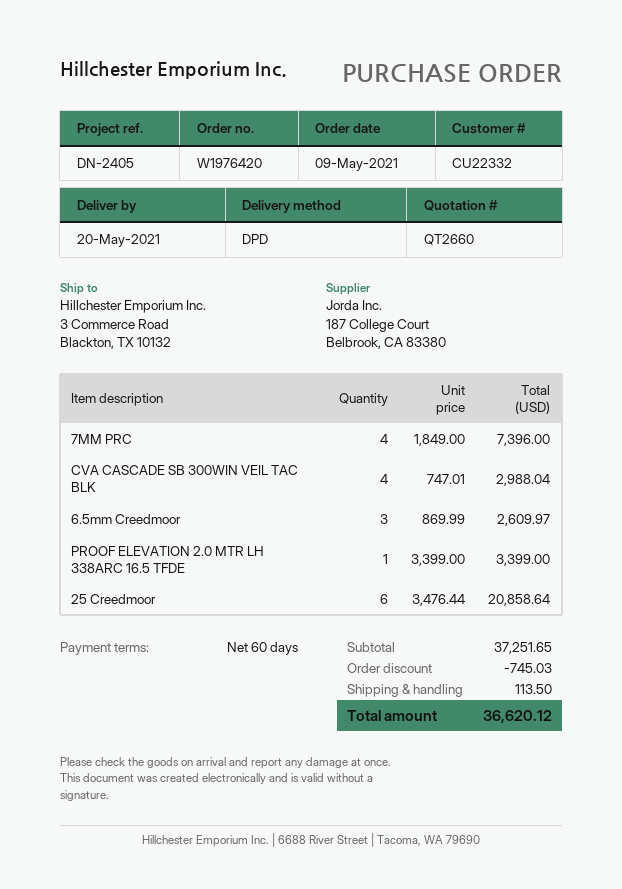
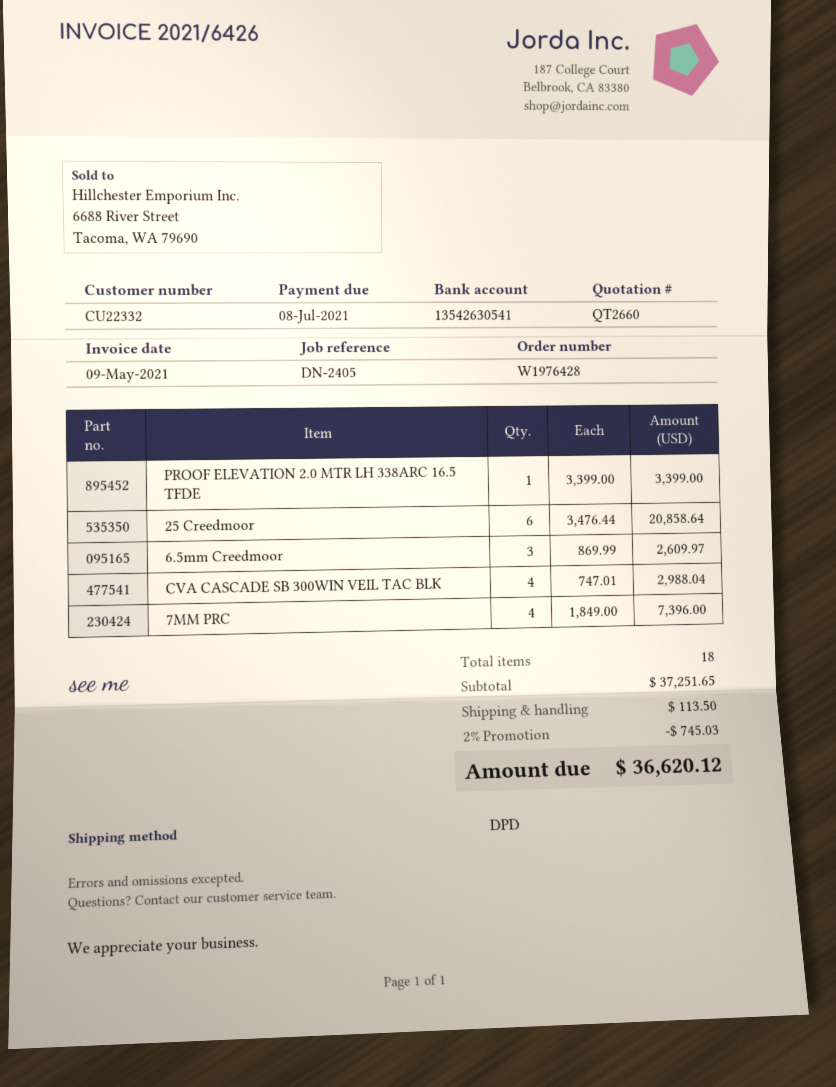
order number: W1976420 -> W1976428

